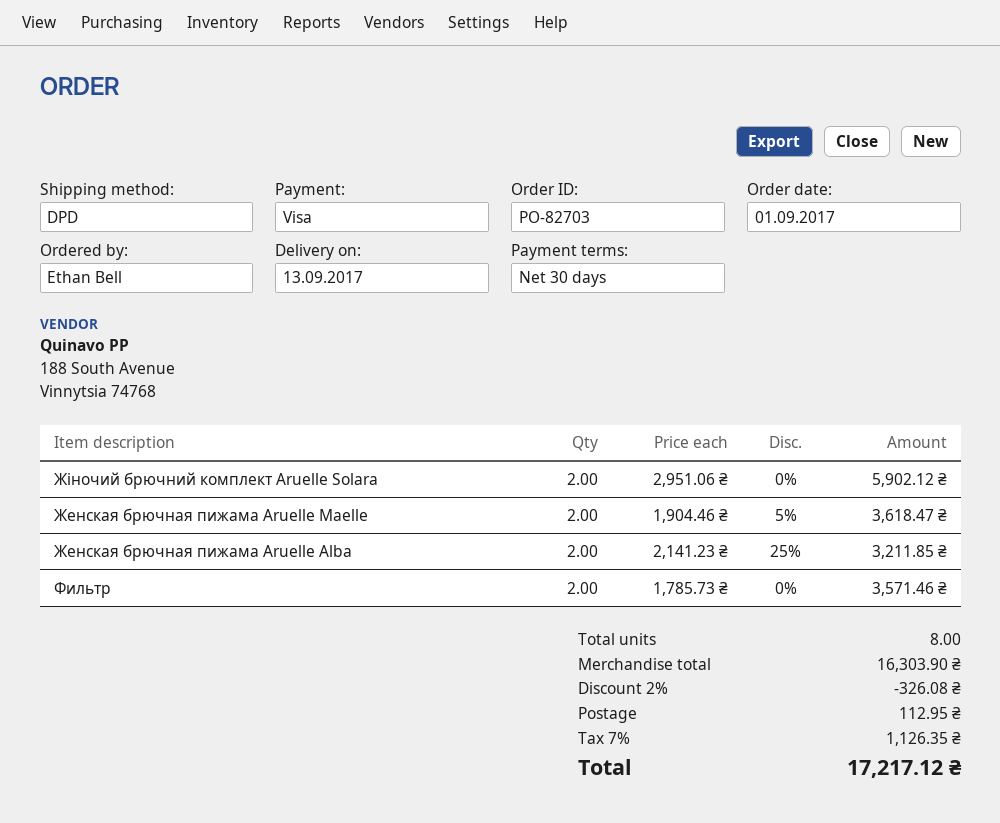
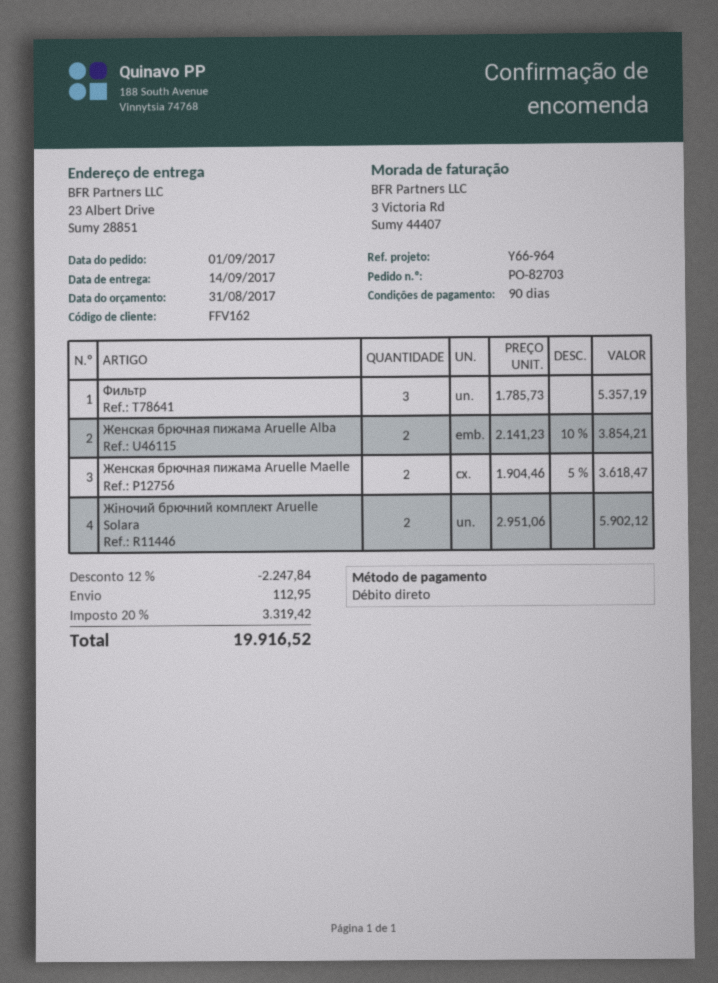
delivery date: 2017-09-13 -> 2017-09-14
payment terms: 30 days -> 90 days
payment method: Visa -> direct debit
Женская брючная пижама Aruelle Alba: 2 x 2141.23 - 25% = 3211.85 -> 2 x 2141.23 - 10% = 3854.21
Фильтр: 2 x 1785.73 = 3571.46 -> 3 x 1785.73 = 5357.19
discount: 2% = 326.08 -> 12% = 2247.84
tax: 7% = 1126.35 -> 20% = 3319.42
total: 17217.12 -> 19916.52

